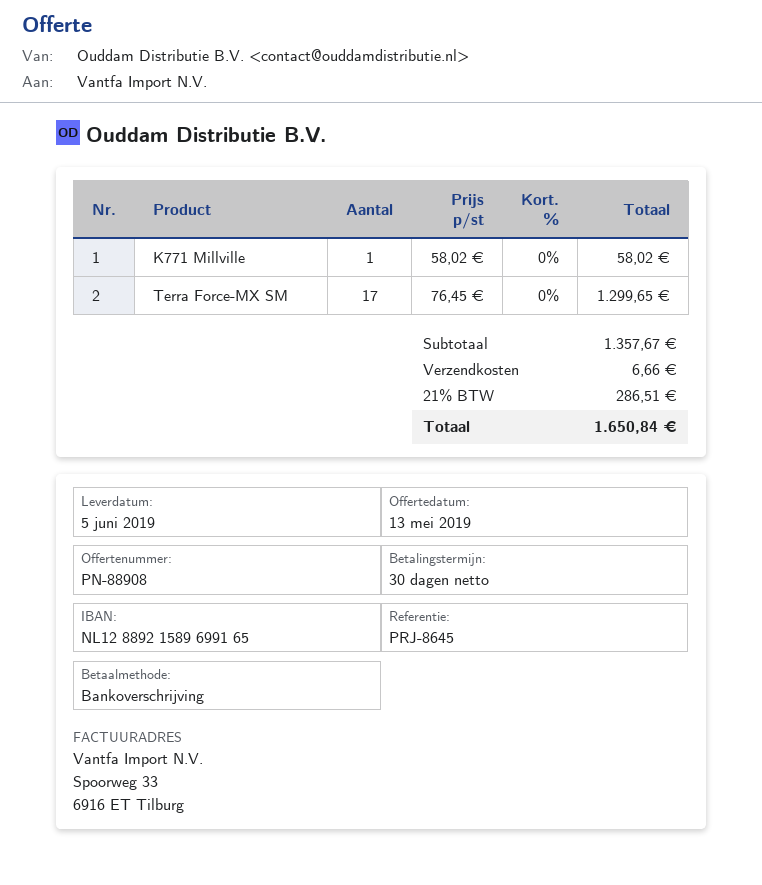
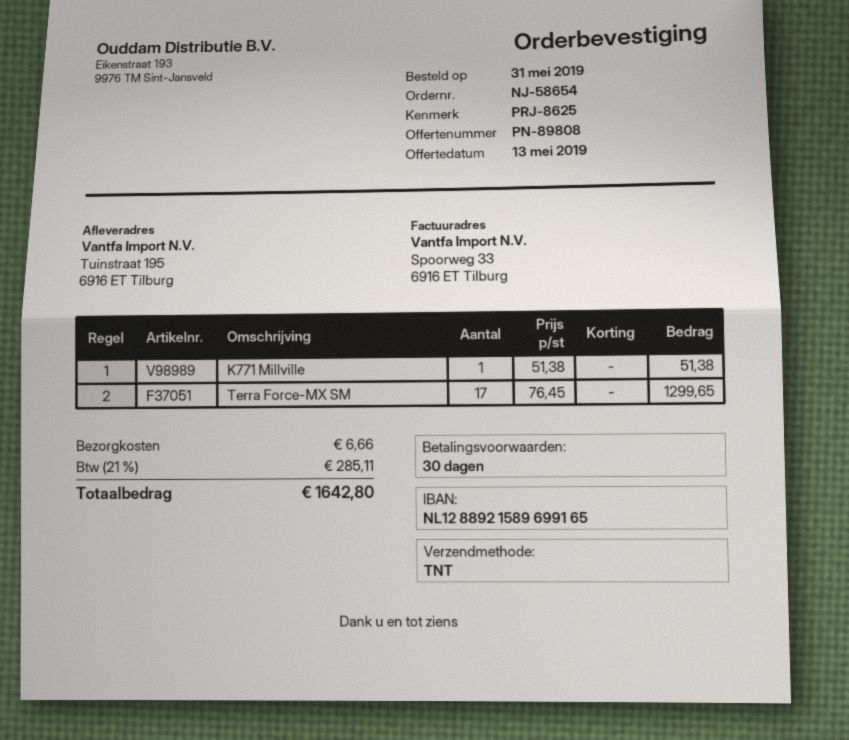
quote number: PN-88908 -> PN-89808
reference: PRJ-8645 -> PRJ-8625
K771 Millville: 1 x 58.02 = 58.02 -> 1 x 51.38 = 51.38
tax: 21% = 286.51 -> 21% = 285.11
total: 1650.84 -> 1642.80

